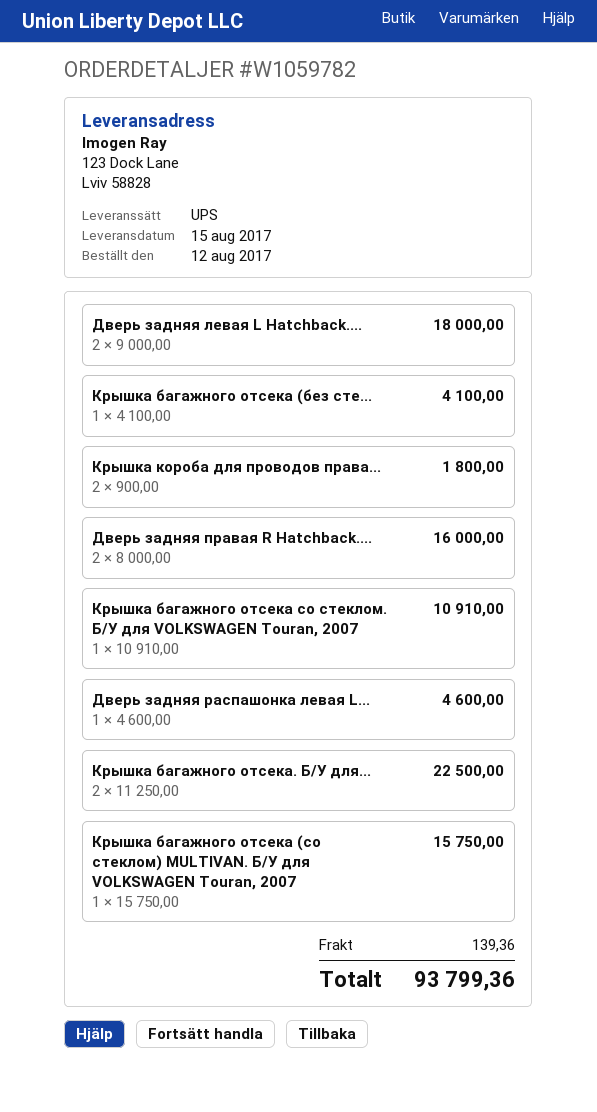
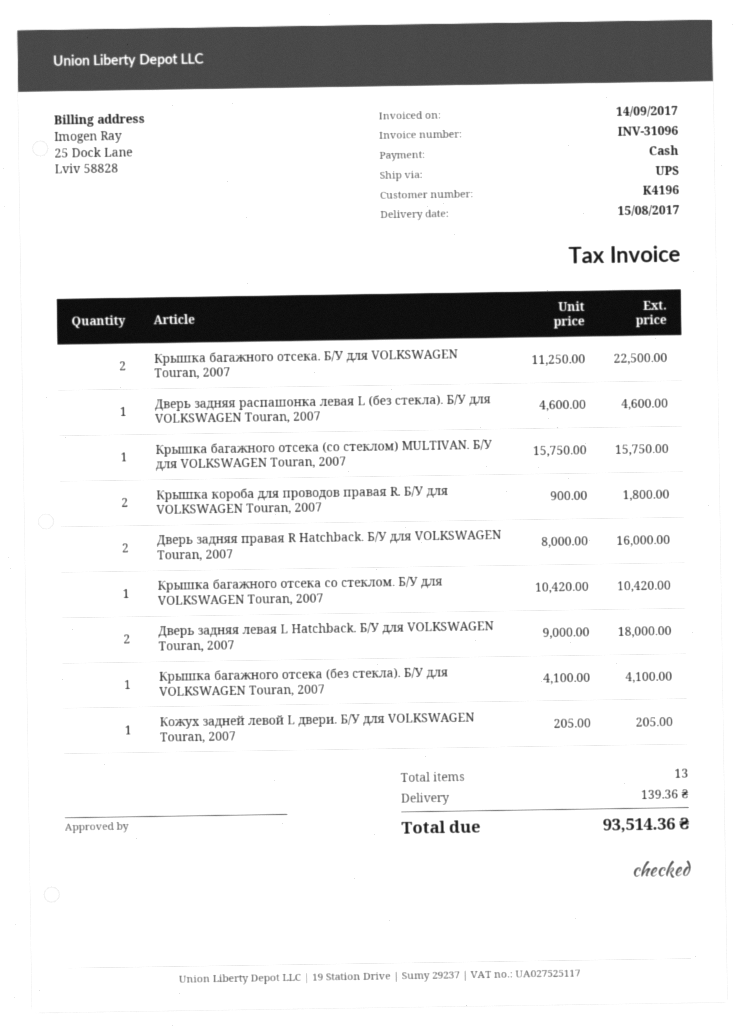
Крышка багажного отсека со стеклом. Б/У для VOLKSWAGEN Touran, 2007: 1 x 10910.00 = 10910.00 -> 1 x 10420.00 = 10420.00
Кожух задней левой L двери. Б/У для VOLKSWAGEN Touran, 2007: none -> 1 x 205.00 = 205.00
total: 93799.36 -> 93514.36

